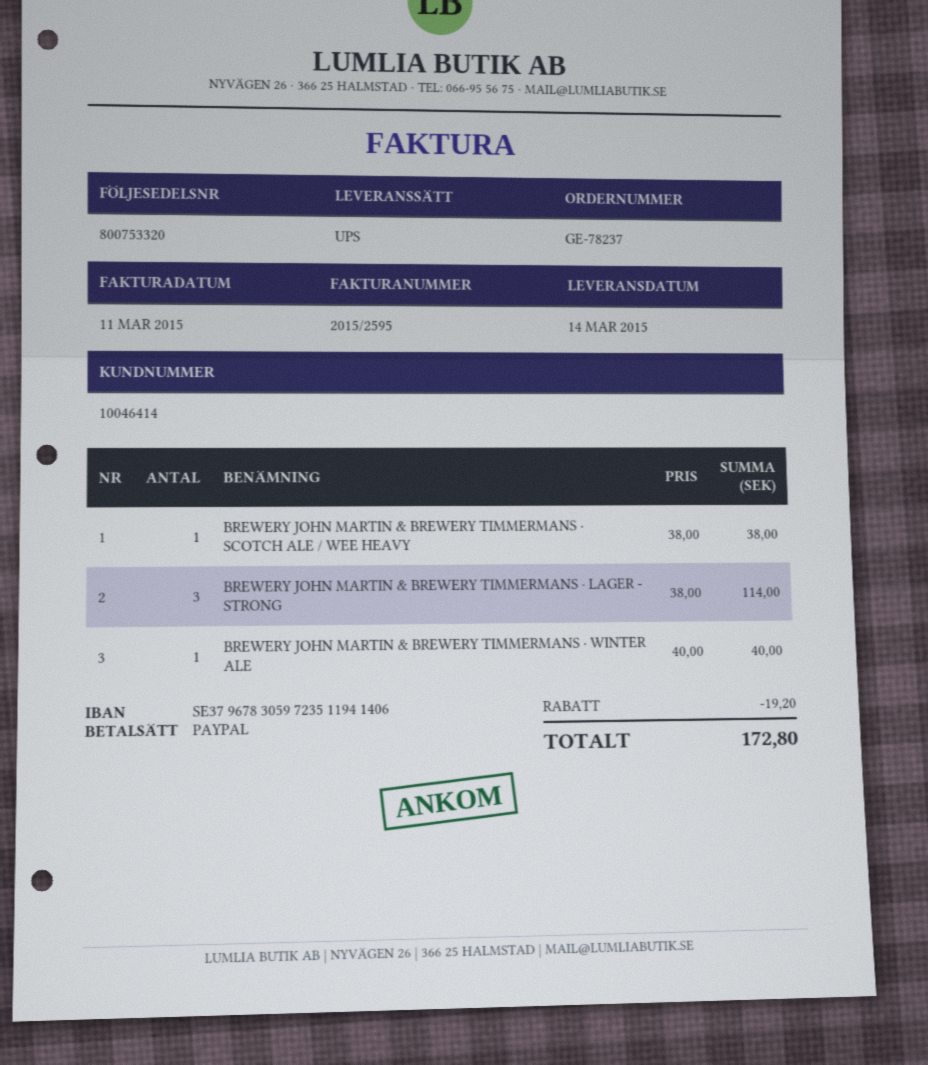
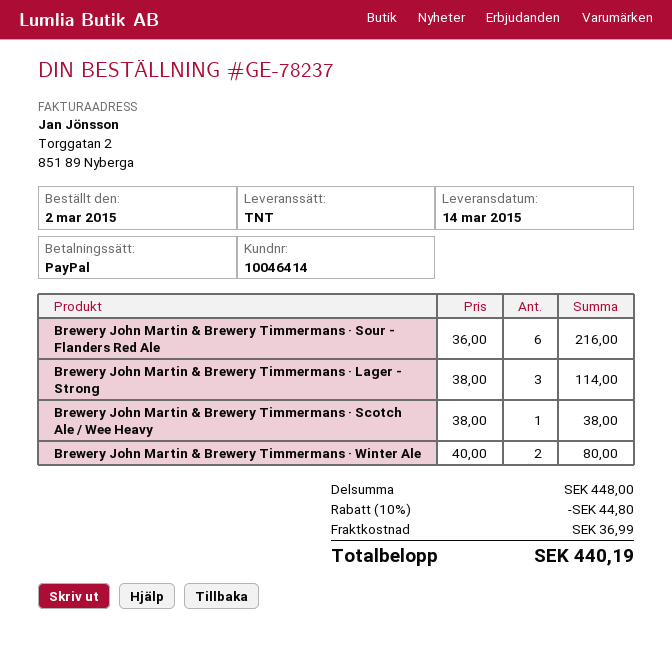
shipping method: UPS -> TNT
BREWERY JOHN MARTIN & BREWERY TIMMERMANS · WINTER ALE: 1 x 40.00 = 40.00 -> 2 x 40.00 = 80.00
Brewery John Martin & Brewery Timmermans · Sour - Flanders Red Ale: none -> 6 x 36.00 = 216.00
discount: 19.20 -> 44.80
shipping: none -> 36.99
total: 172.80 -> 440.19

